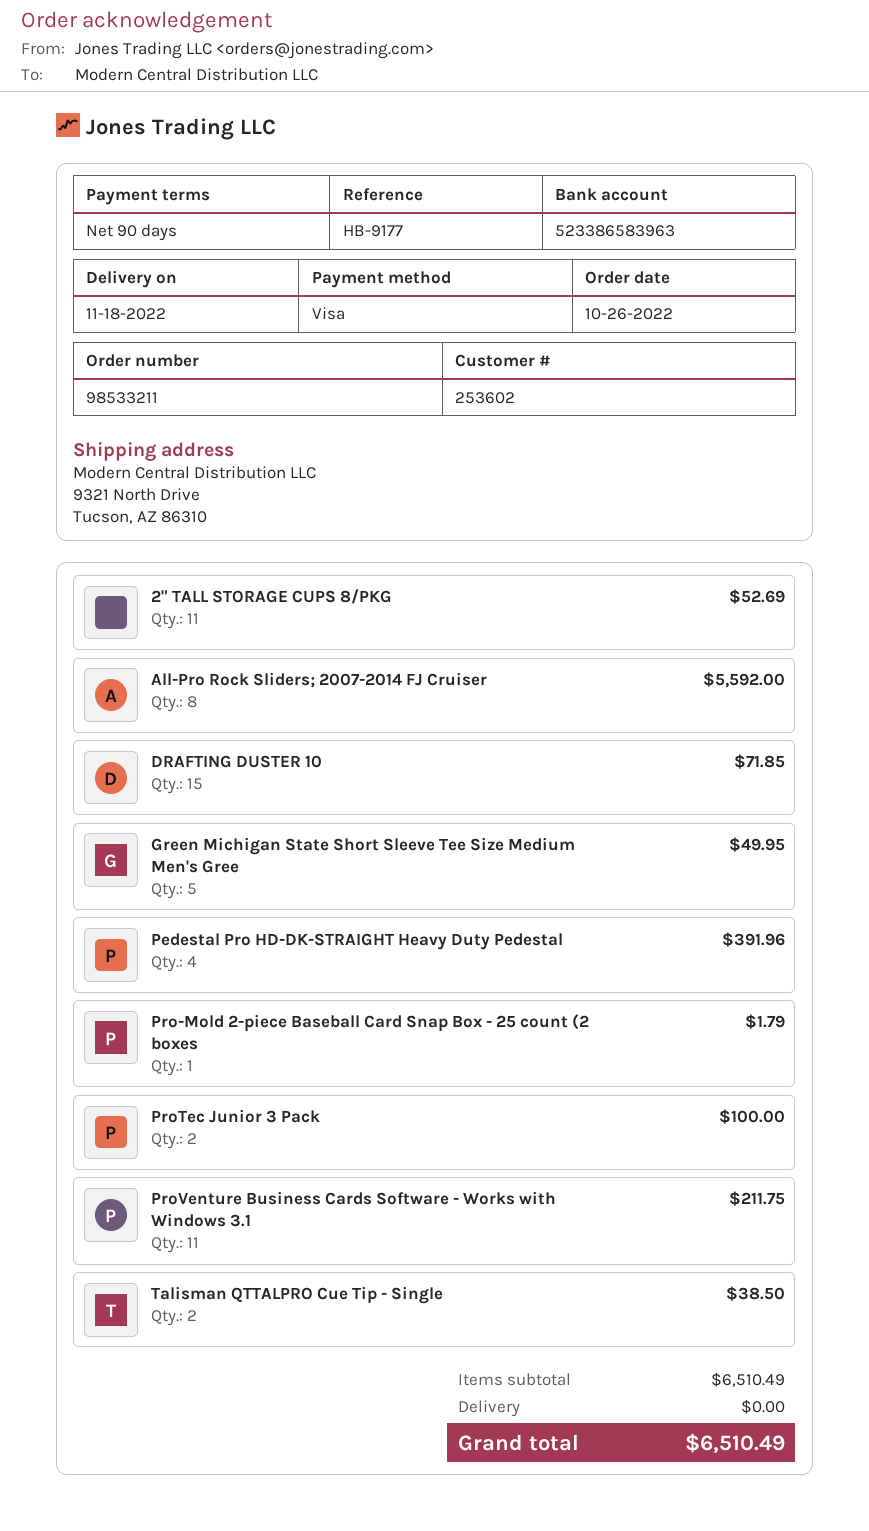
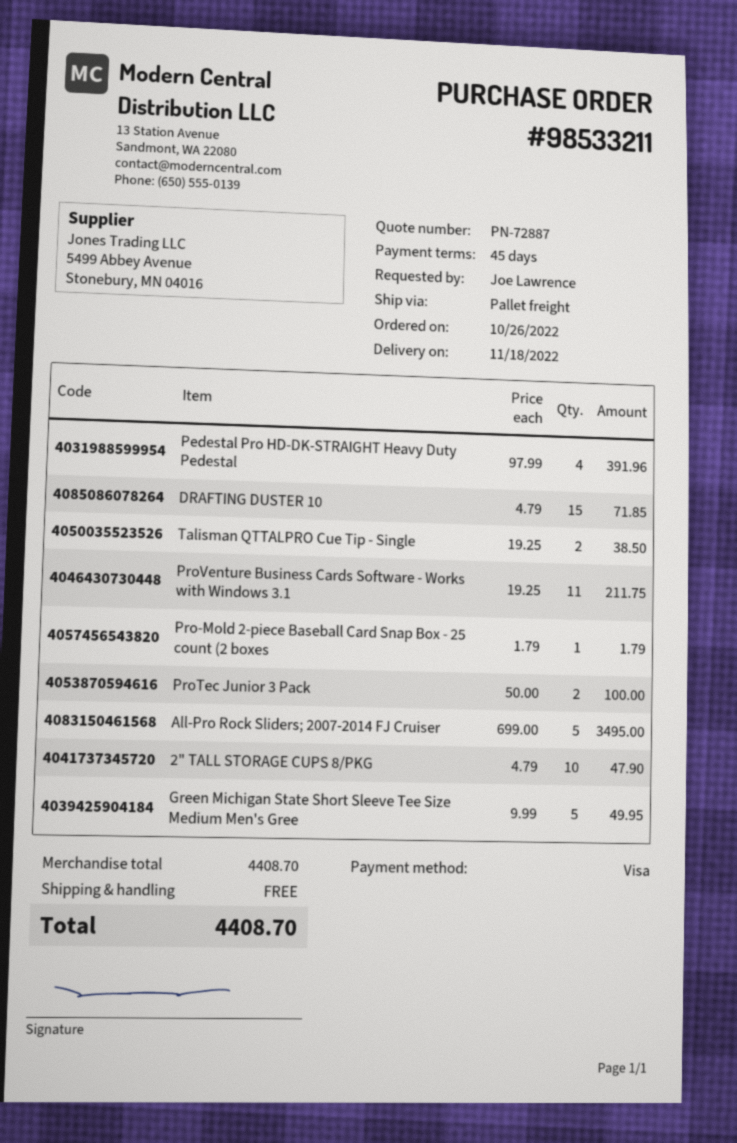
payment terms: 90 days -> 45 days
2" TALL STORAGE CUPS 8/PKG: 11 for 52.69 -> 10 for 47.90
All-Pro Rock Sliders; 2007-2014 FJ Cruiser: 8 for 5592.00 -> 5 for 3495.00
subtotal: 6510.49 -> 4408.70
total: 6510.49 -> 4408.70

